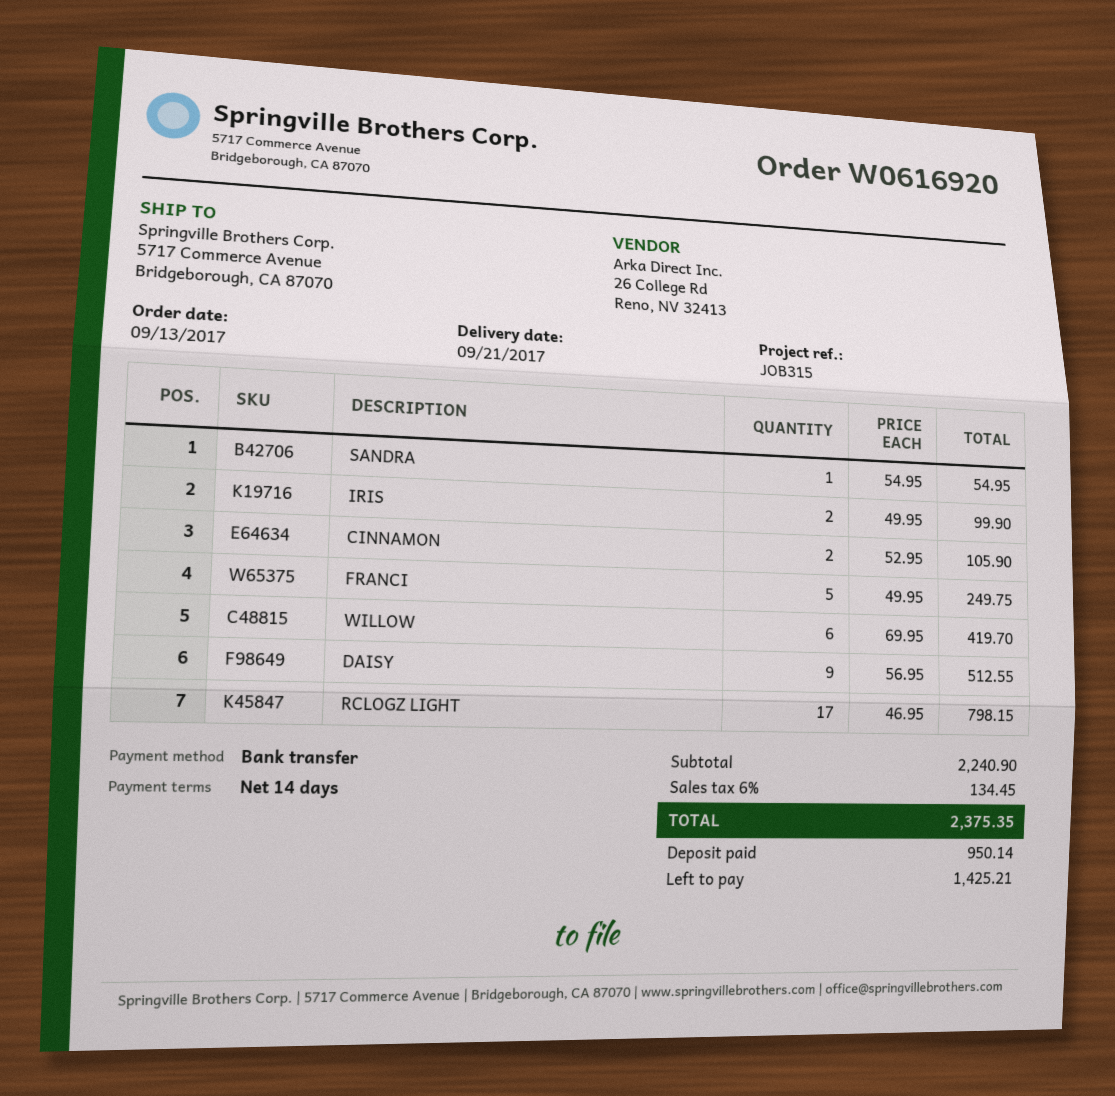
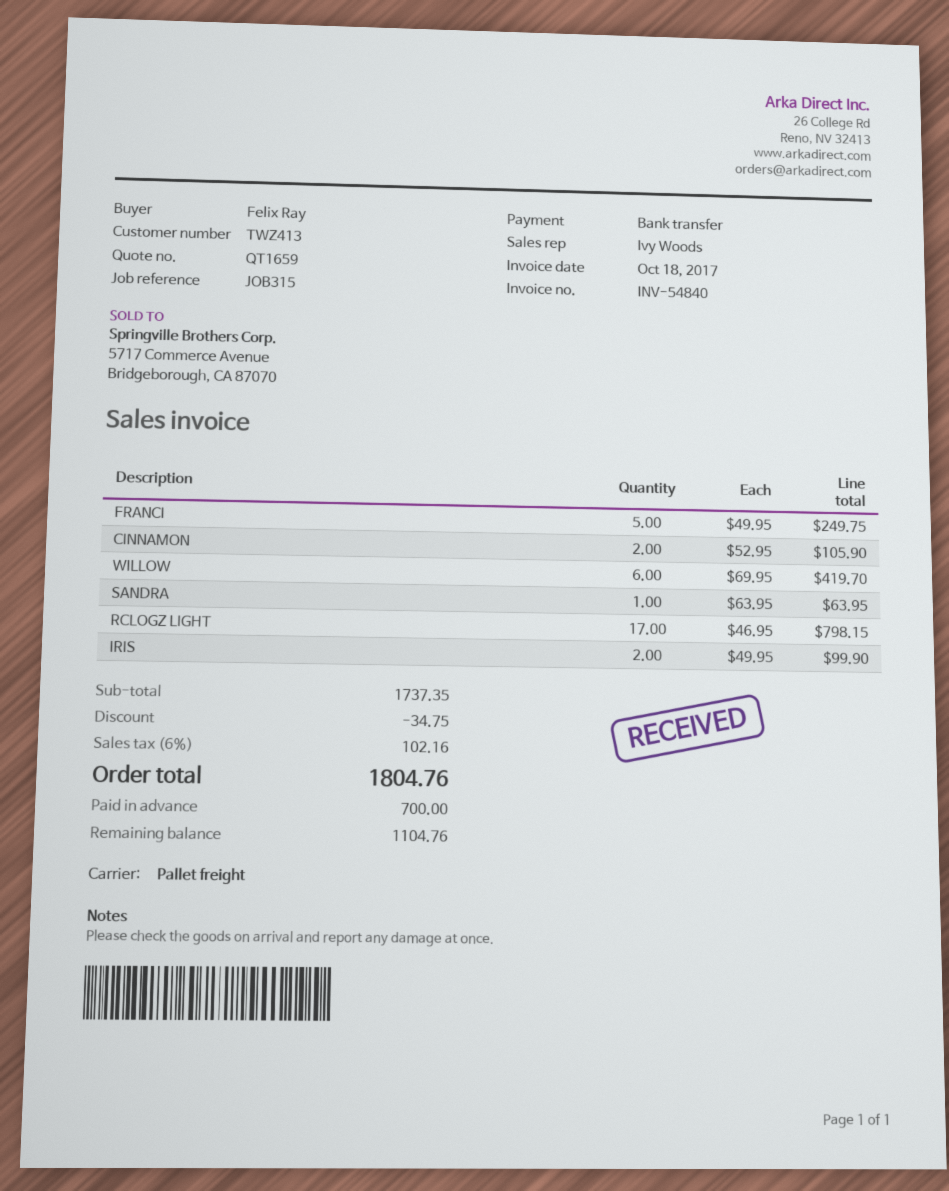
SANDRA: 1 x 54.95 = 54.95 -> 1 x 63.95 = 63.95
DAISY: 9 x 56.95 = 512.55 -> none
subtotal: 2240.90 -> 1737.35
discount: none -> 34.75
tax: 6% = 134.45 -> 6% = 102.16
total: 2375.35 -> 1804.76
deposit: 950.14 -> 700.00
balance: 1425.21 -> 1104.76

